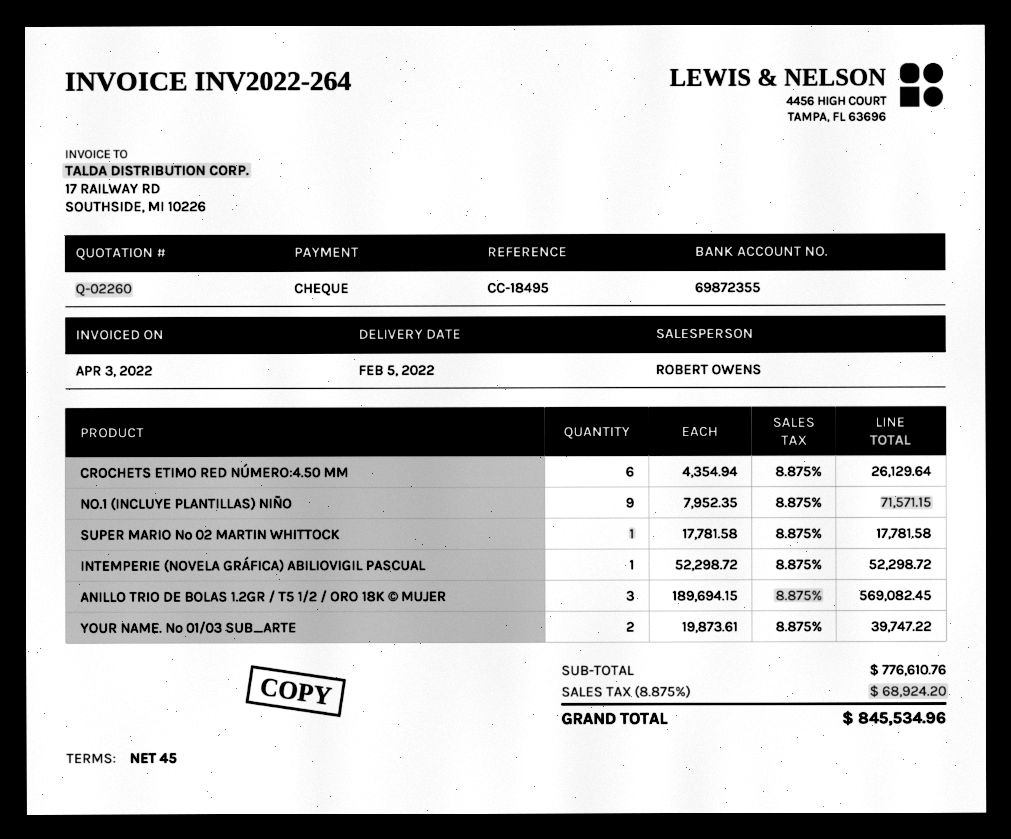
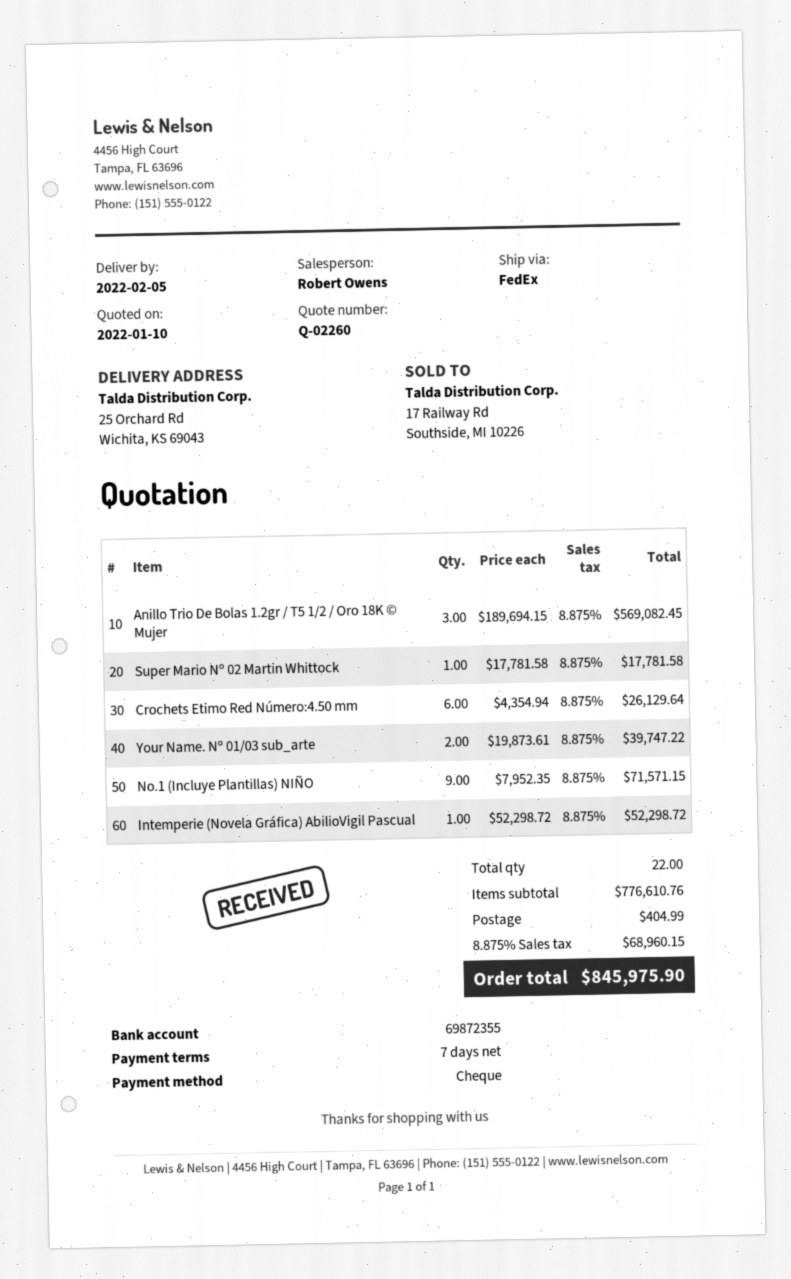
payment terms: 45 days -> 7 days
shipping: none -> 404.99
tax: 8.875% = 68924.20 -> 8.875% = 68960.15
total: 845534.96 -> 845975.90

